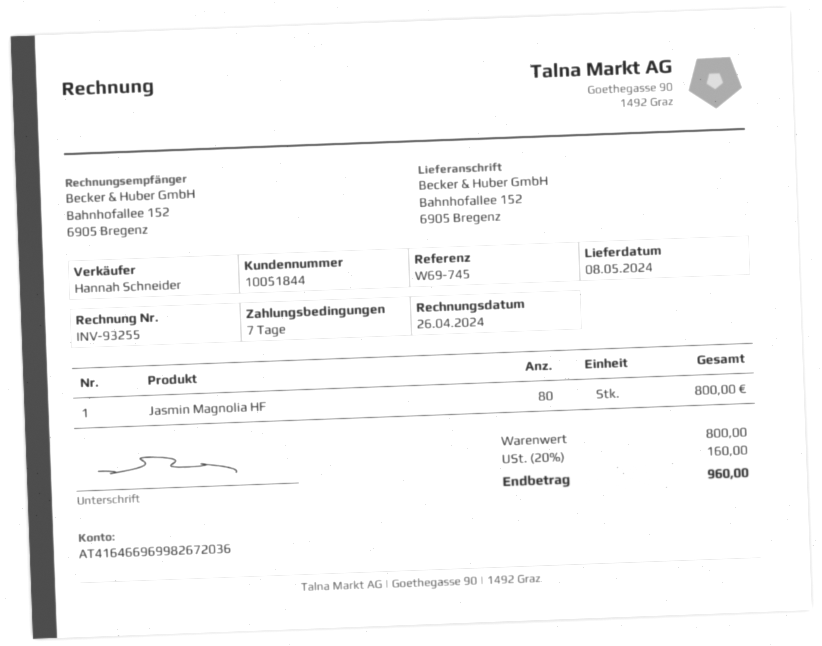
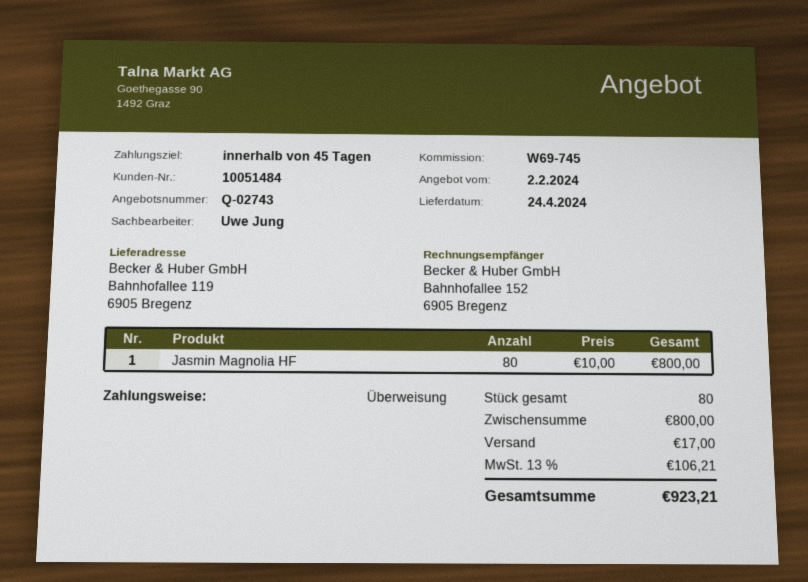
delivery date: 2024-05-08 -> 2024-04-24
payment terms: 7 days -> 45 days
customer number: 10051844 -> 10051484
sales rep: Hannah Schneider -> Uwe Jung
ship to: Bahnhofallee 152, 6905 Bregenz -> Bahnhofallee 119, 6905 Bregenz
shipping: none -> 17.00
tax: 20% = 160.00 -> 13% = 106.21
total: 960.00 -> 923.21

